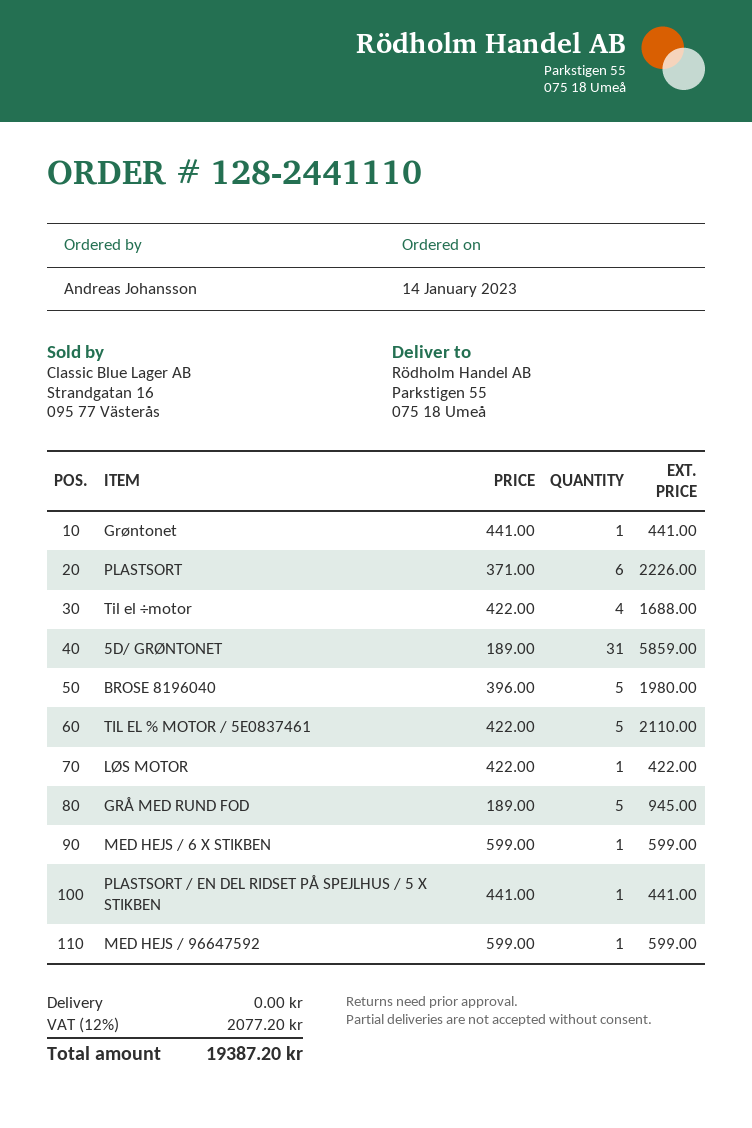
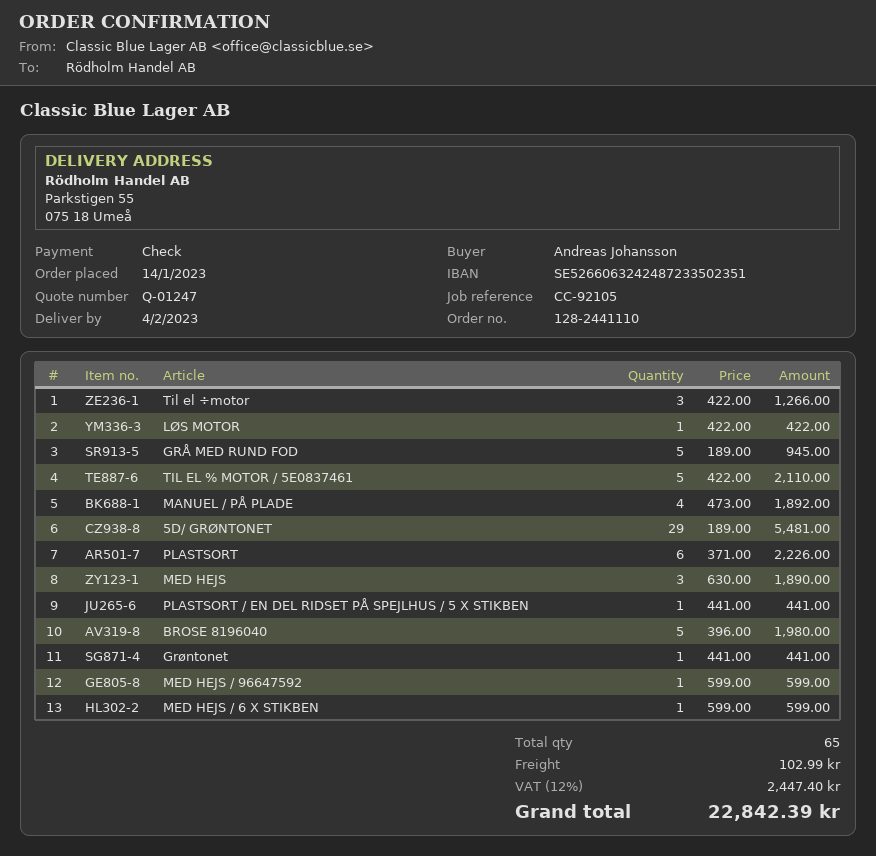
Til el ÷motor: 4 x 422.00 = 1688.00 -> 3 x 422.00 = 1266.00
5D/ GRØNTONET: 31 x 189.00 = 5859.00 -> 29 x 189.00 = 5481.00
MANUEL / PÅ PLADE: none -> 4 x 473.00 = 1892.00
MED HEJS: none -> 3 x 630.00 = 1890.00
shipping: 0.00 -> 102.99
tax: 12% = 2077.20 -> 12% = 2447.40
total: 19387.20 -> 22842.39

